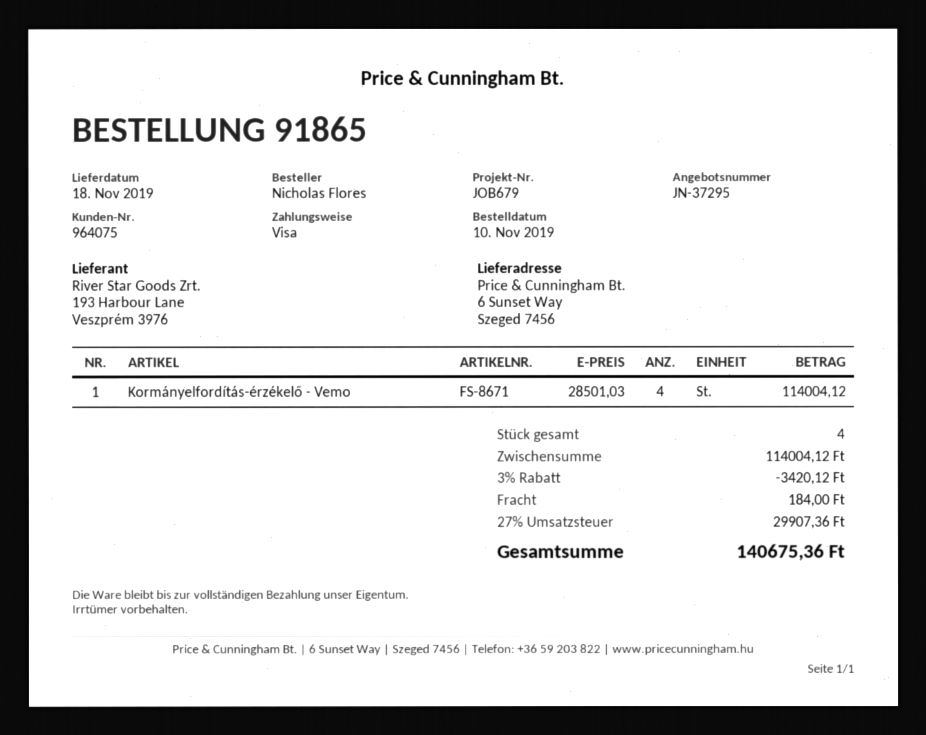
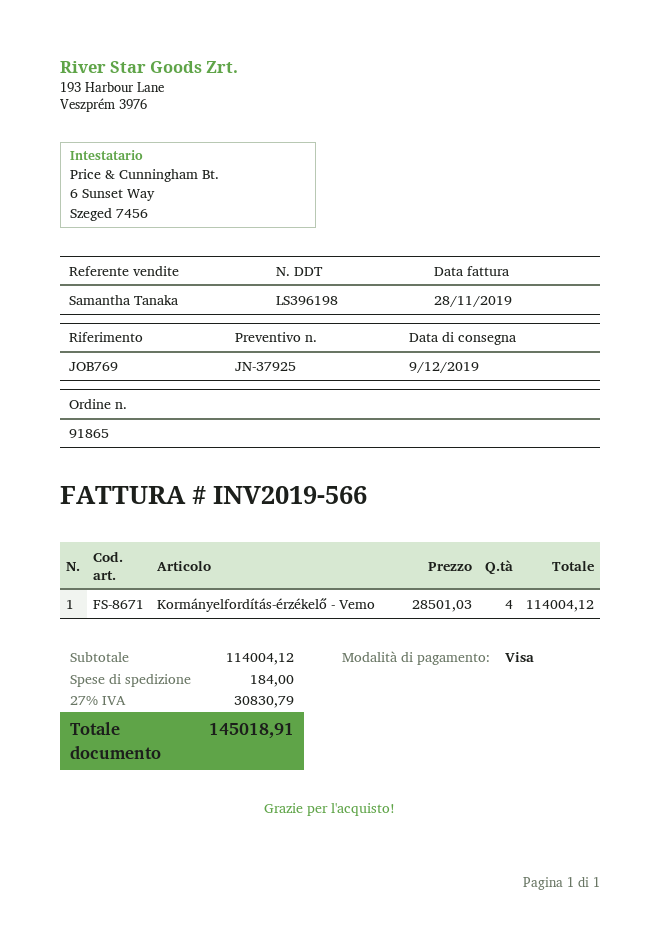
quote number: JN-37295 -> JN-37925
delivery date: 2019-11-18 -> 2019-12-09
reference: JOB679 -> JOB769
discount: 3% = 3420.12 -> none
tax: 27% = 29907.36 -> 27% = 30830.79
total: 140675.36 -> 145018.91

